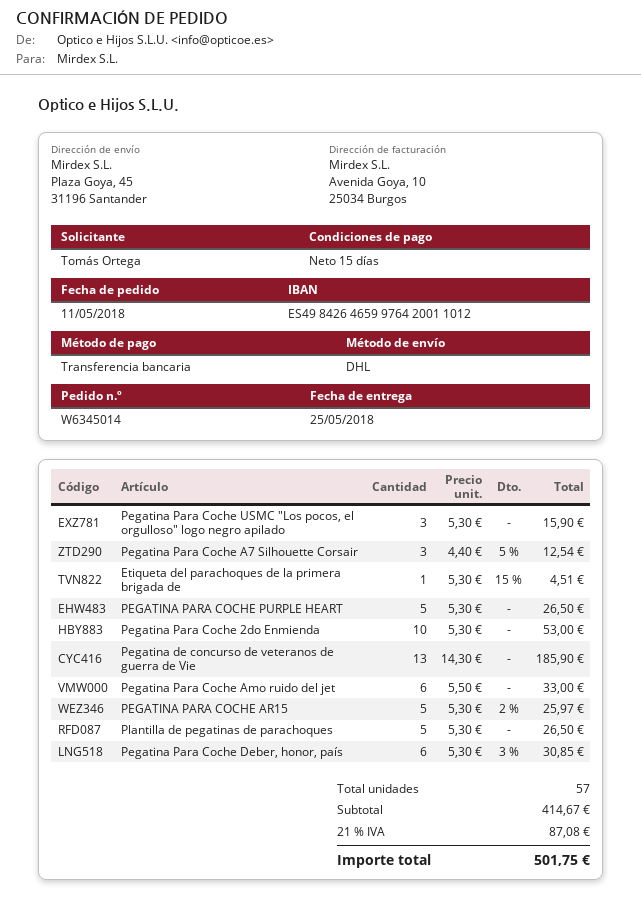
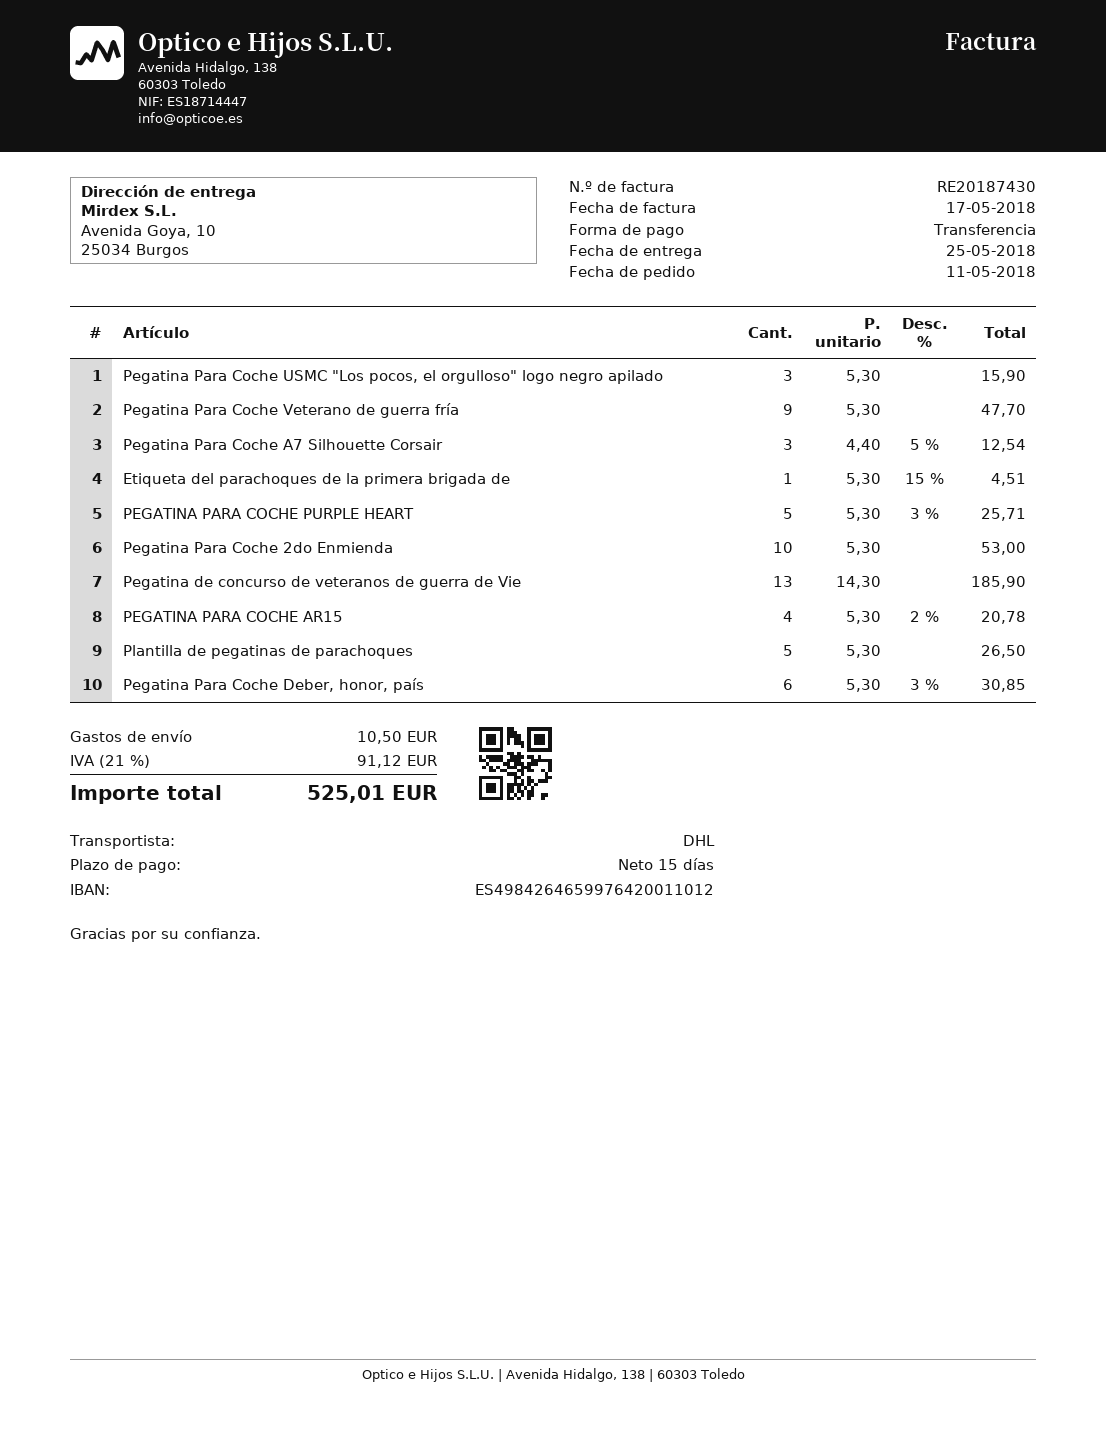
ship to: Plaza Goya, 45, 31196 Santander -> Avenida Goya, 10, 25034 Burgos
PEGATINA PARA COCHE PURPLE HEART: 5 x 5.30 = 26.50 -> 5 x 5.30 - 3% = 25.71
Pegatina Para Coche Amo ruido del jet: 6 x 5.50 = 33.00 -> none
PEGATINA PARA COCHE AR15: 5 x 5.30 - 2% = 25.97 -> 4 x 5.30 - 2% = 20.78
Pegatina Para Coche Veterano de guerra fría: none -> 9 x 5.30 = 47.70
shipping: none -> 10.50
tax: 21% = 87.08 -> 21% = 91.12
total: 501.75 -> 525.01

